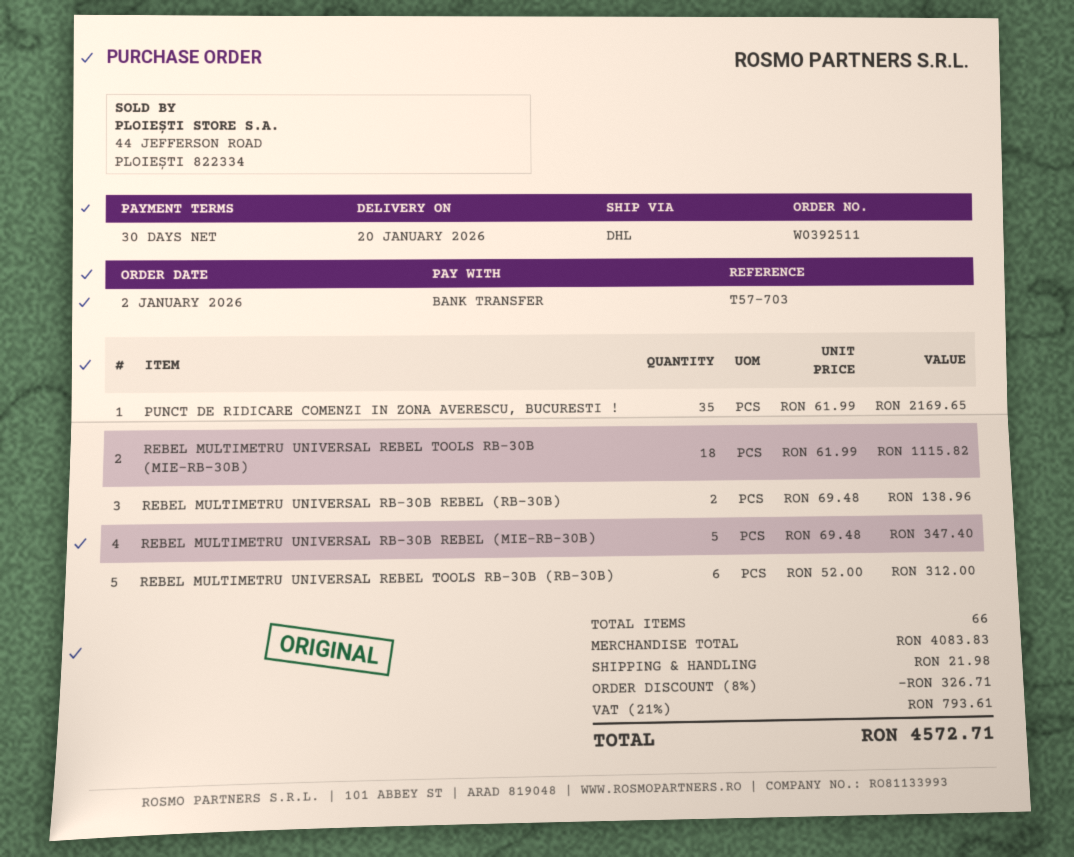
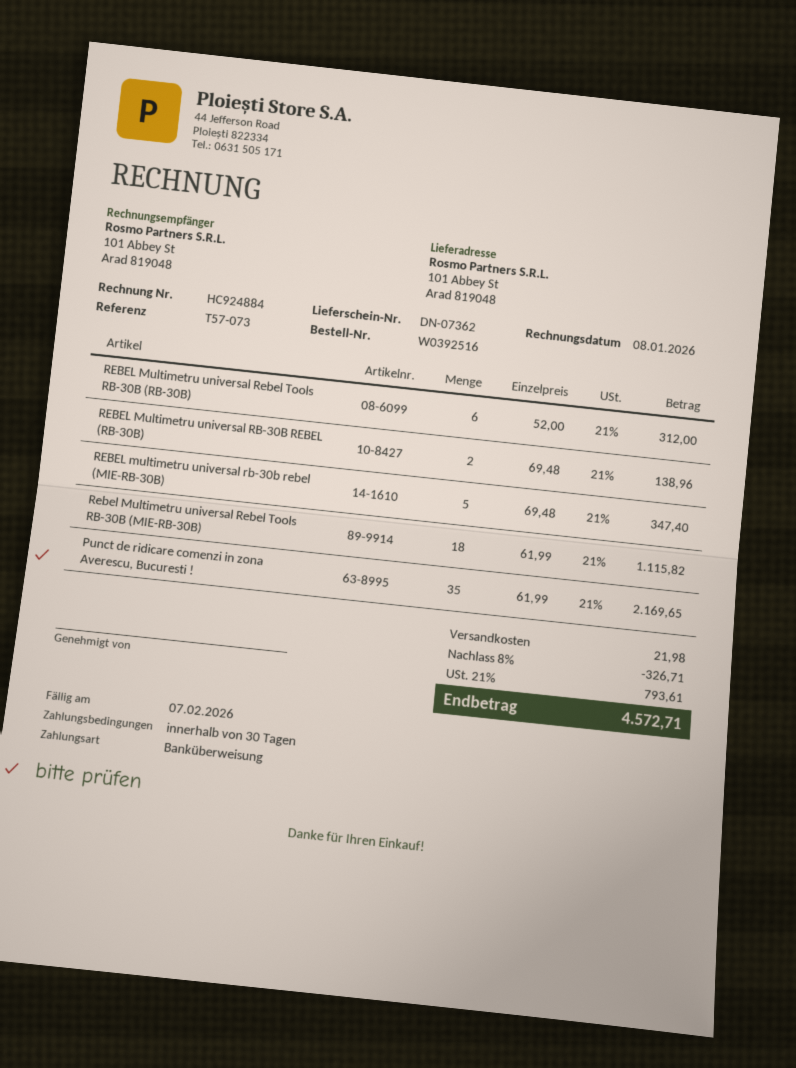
order number: W0392511 -> W0392516
reference: T57-703 -> T57-073

